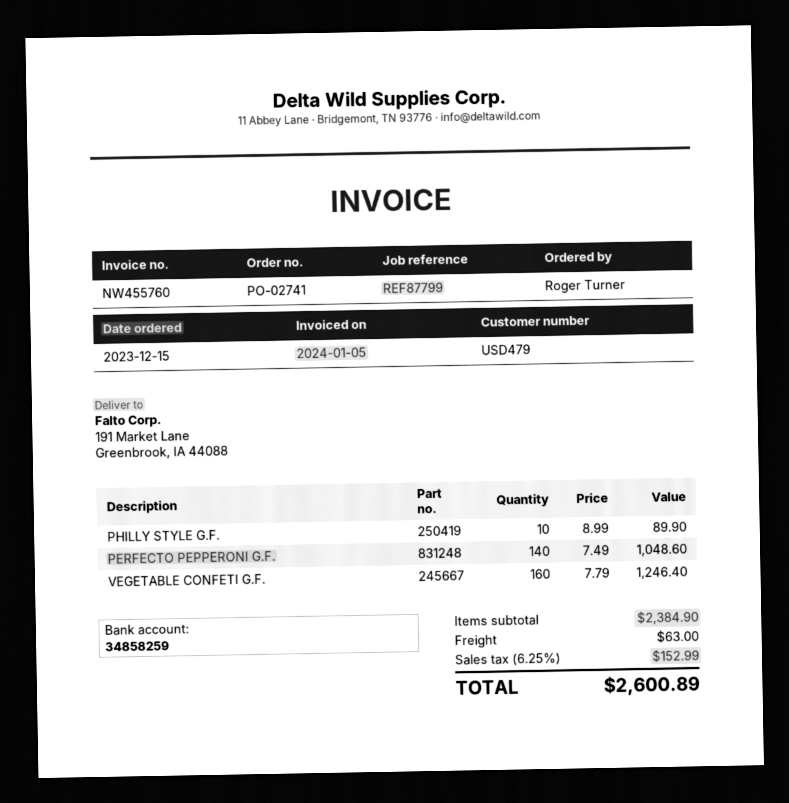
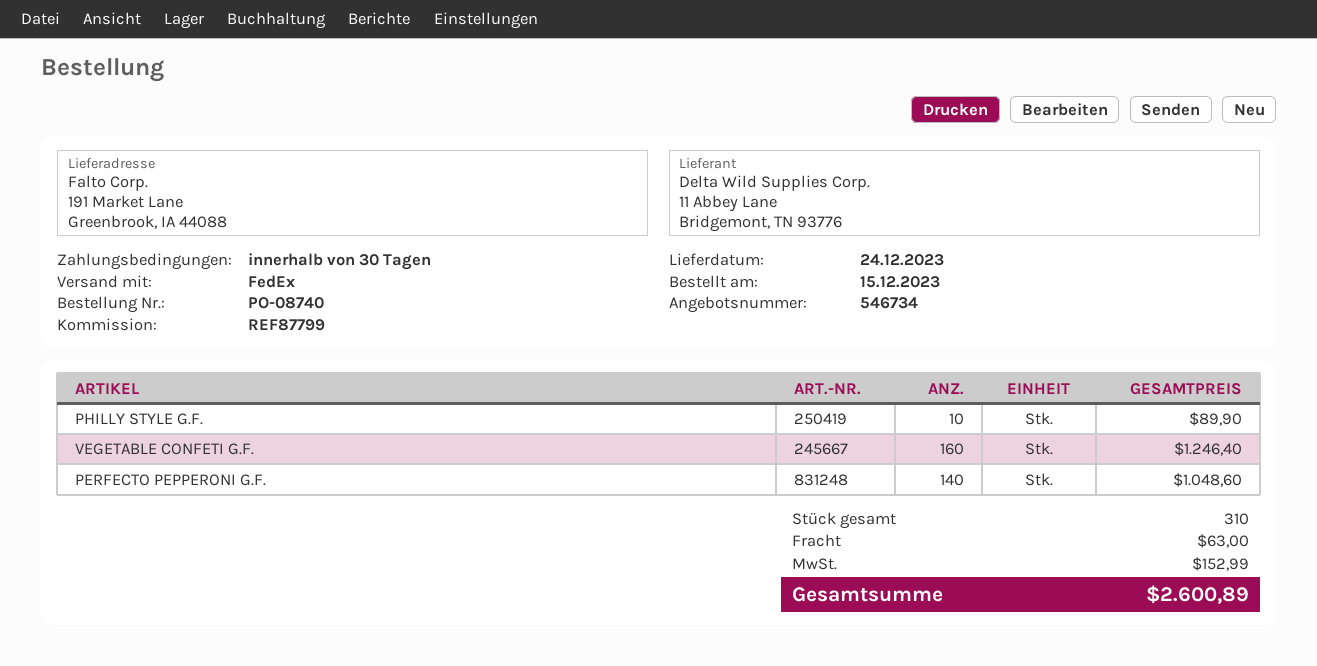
order number: PO-02741 -> PO-08740

